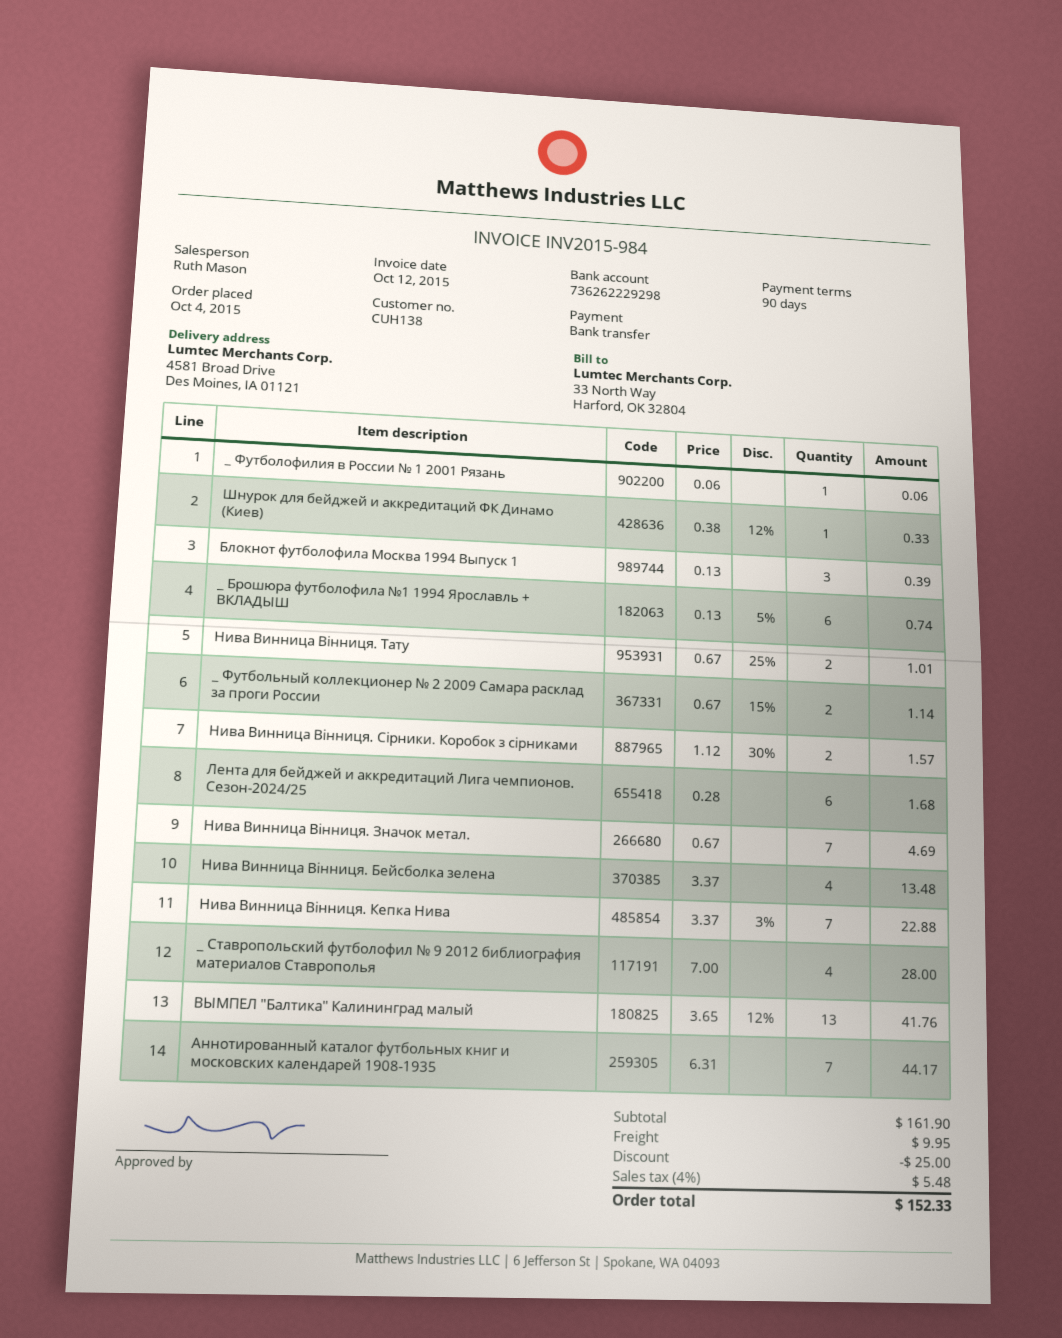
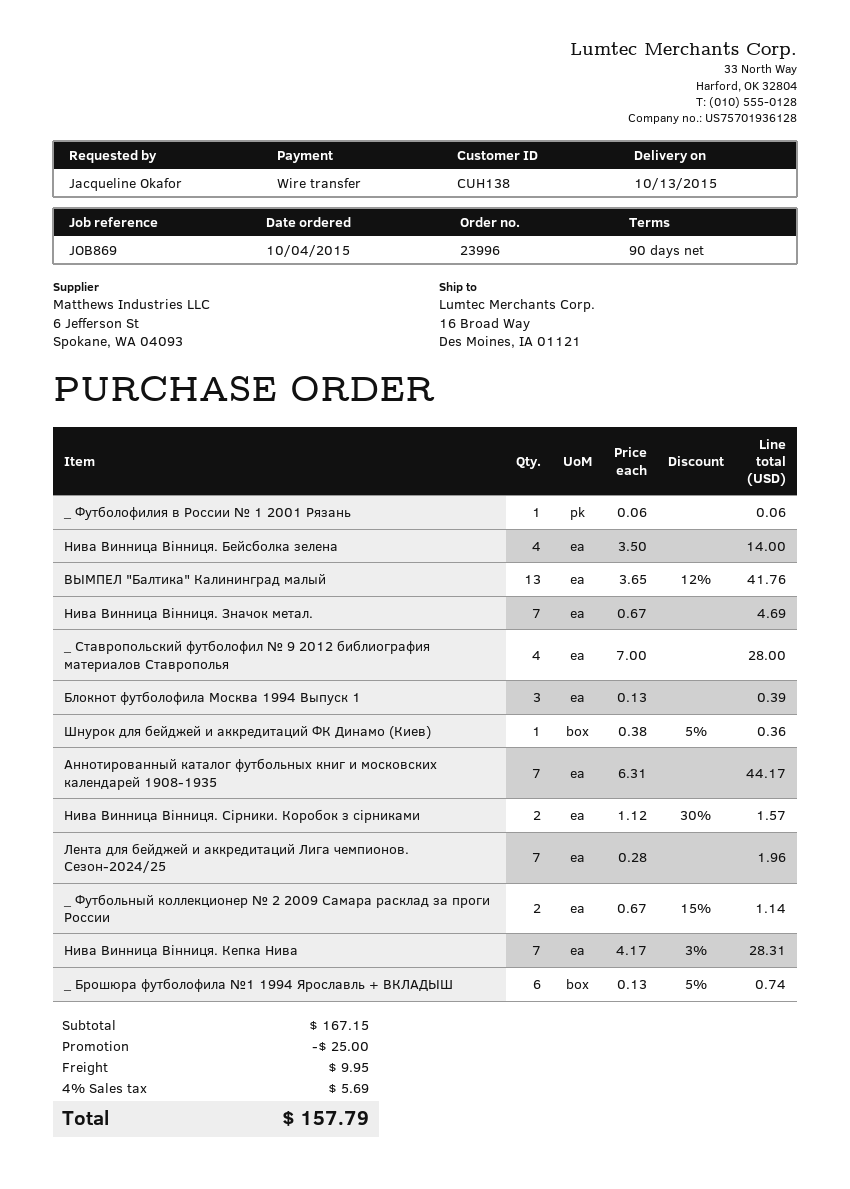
ship to: 4581 Broad Drive, Des Moines, IA 01121 -> 16 Broad Way, Des Moines, IA 01121
Шнурок для бейджей и аккредитаций ФК Динамо (Киев): 1 x 0.38 - 12% = 0.33 -> 1 x 0.38 - 5% = 0.36
Нива Винница Вінниця. Тату: 2 x 0.67 - 25% = 1.01 -> none
Лента для бейджей и аккредитаций Лига чемпионов. Сезон-2024/25: 6 x 0.28 = 1.68 -> 7 x 0.28 = 1.96
Нива Винница Вінниця. Бейсболка зелена: 4 x 3.37 = 13.48 -> 4 x 3.50 = 14.00
Нива Винница Вінниця. Кепка Нива: 7 x 3.37 - 3% = 22.88 -> 7 x 4.17 - 3% = 28.31
subtotal: 161.90 -> 167.15
tax: 4% = 5.48 -> 4% = 5.69
total: 152.33 -> 157.79

